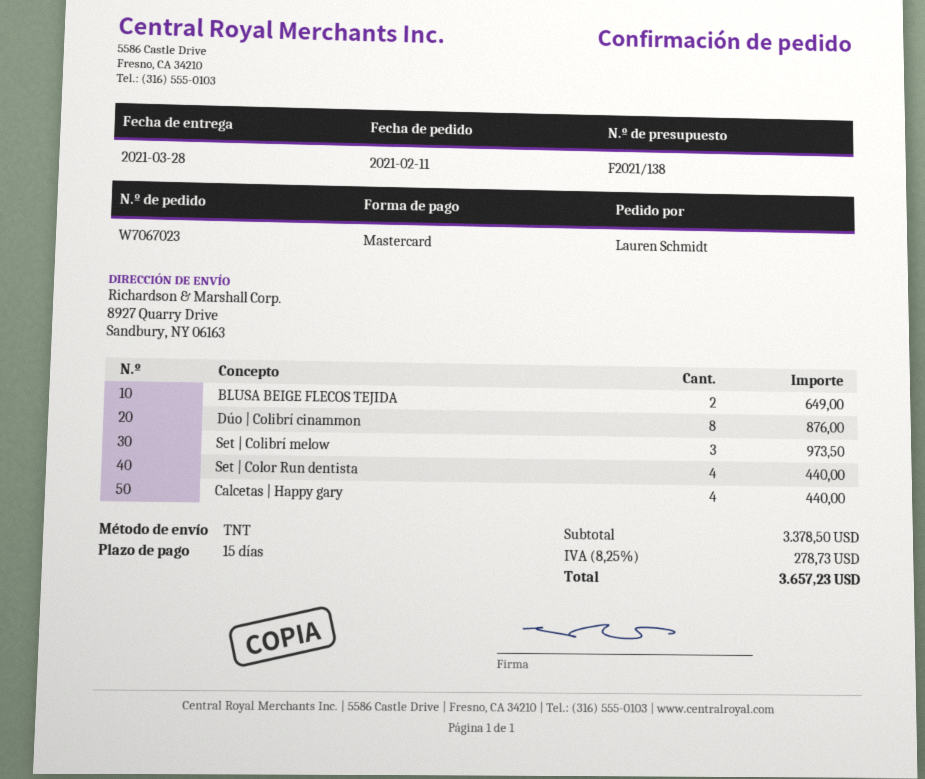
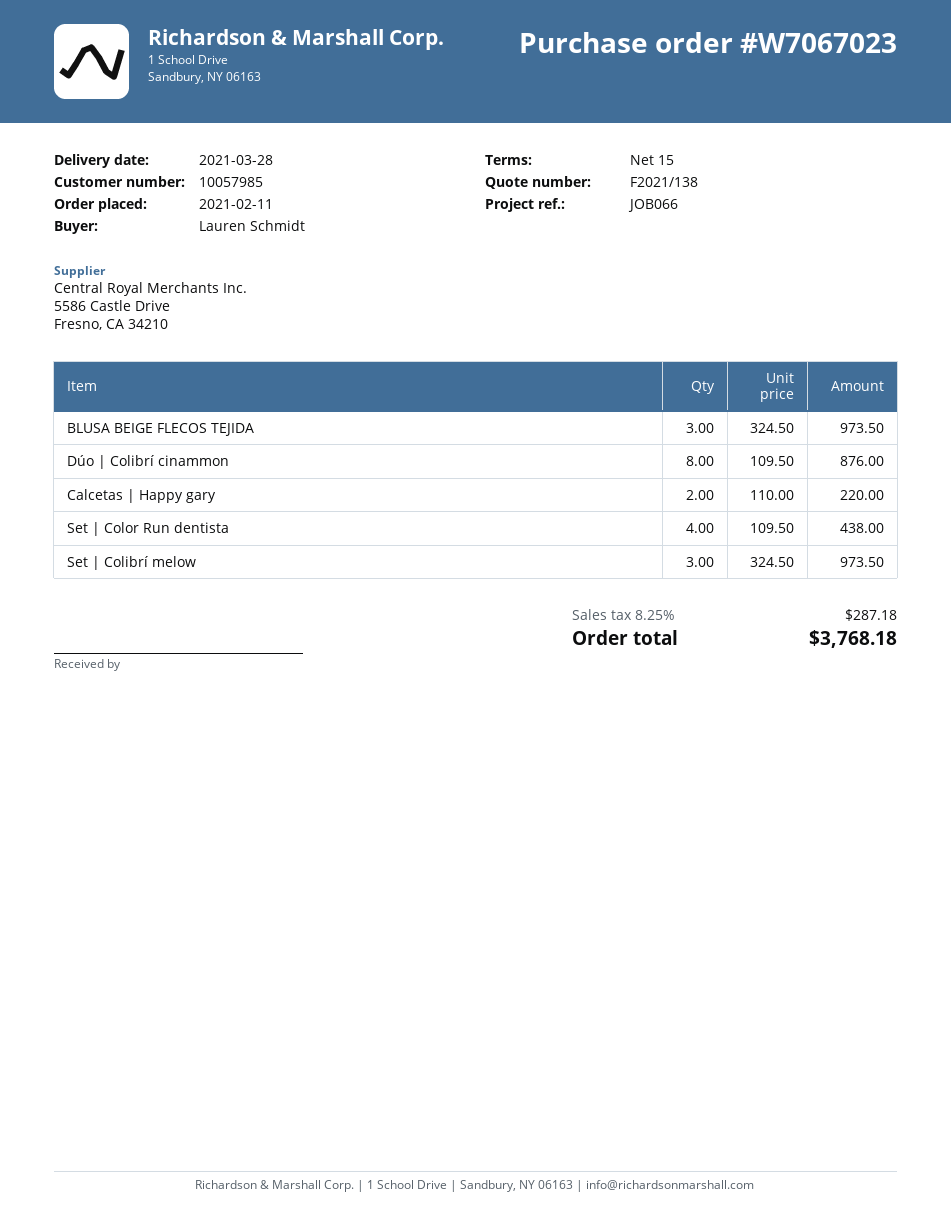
BLUSA BEIGE FLECOS TEJIDA: 2 for 649.00 -> 3 for 973.50
Set | Color Run dentista: 4 for 440.00 -> 4 for 438.00
Calcetas | Happy gary: 4 for 440.00 -> 2 for 220.00
tax: 8.25% = 278.73 -> 8.25% = 287.18
total: 3657.23 -> 3768.18

